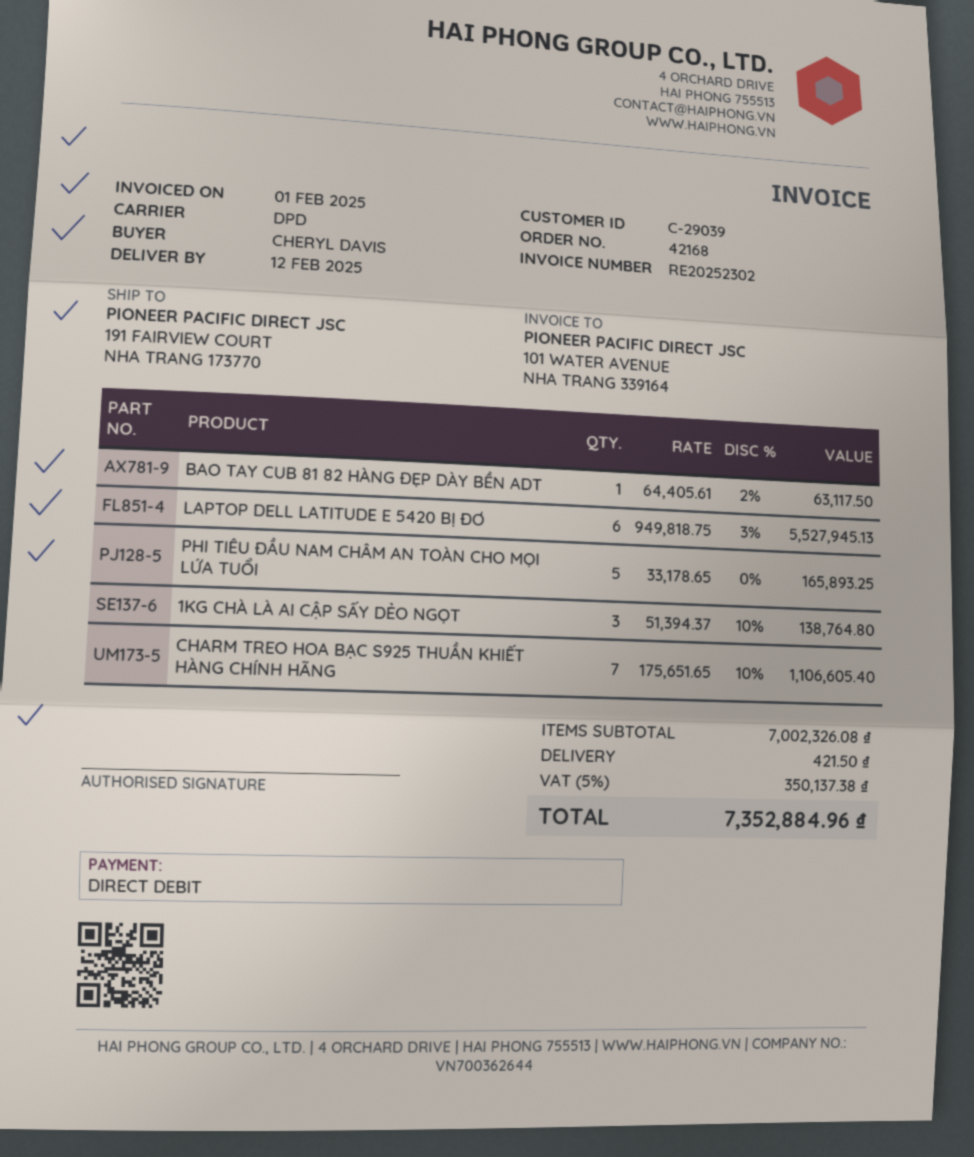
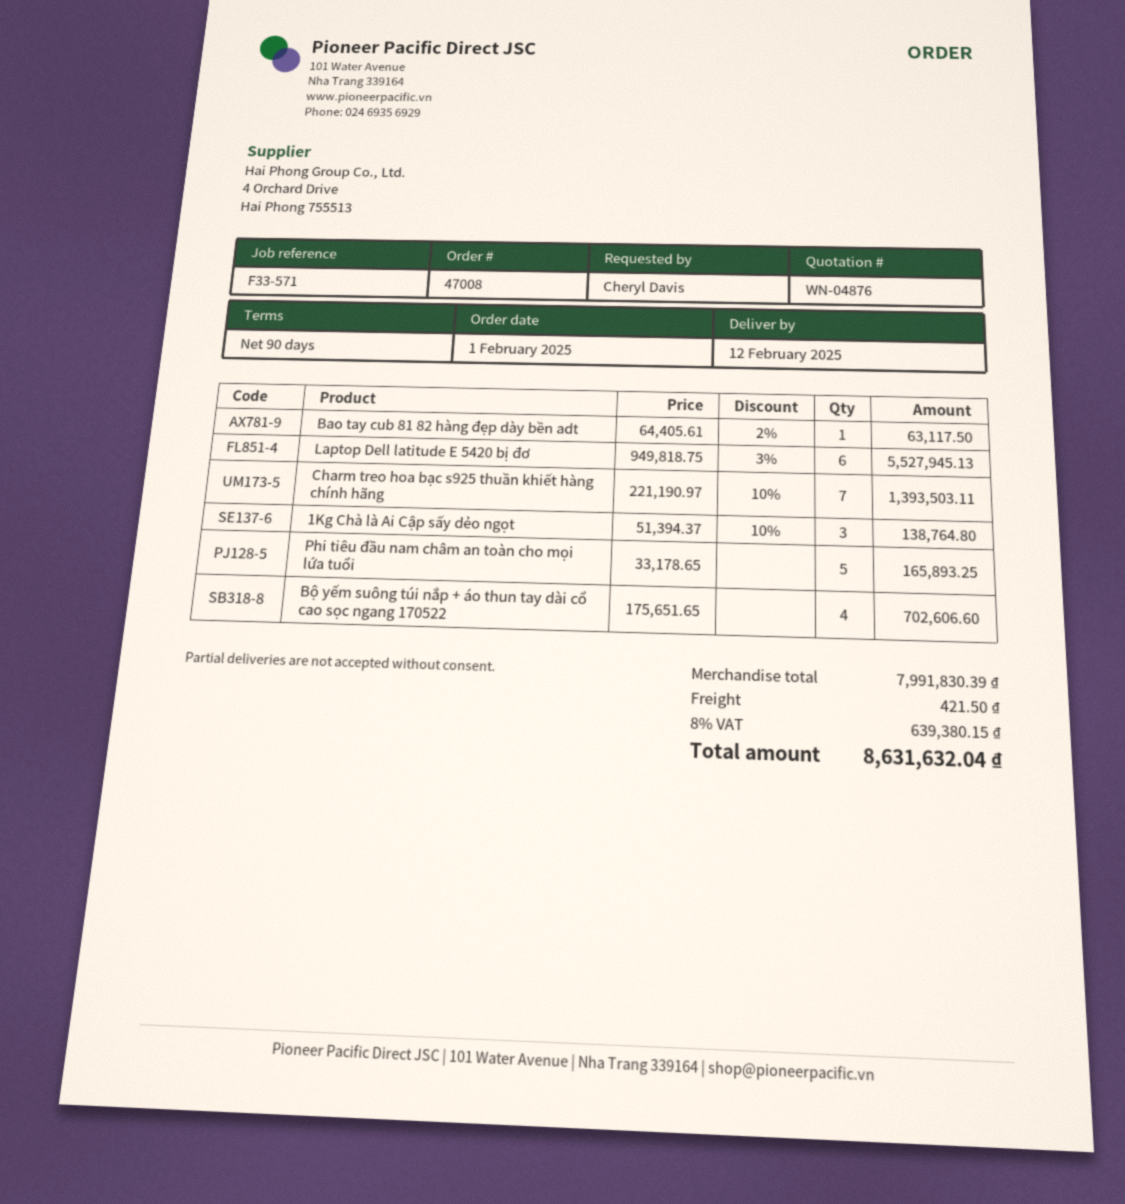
order number: 42168 -> 47008
CHARM TREO HOA BẠC S925 THUẦN KHIẾT HÀNG CHÍNH HÃNG: 7 x 175651.65 - 10% = 1106605.40 -> 7 x 221190.97 - 10% = 1393503.11
Bộ yếm suông túi nắp + áo thun tay dài cổ cao sọc ngang 170522: none -> 4 x 175651.65 = 702606.60
subtotal: 7002326.08 -> 7991830.39
tax: 5% = 350137.38 -> 8% = 639380.15
total: 7352884.96 -> 8631632.04

